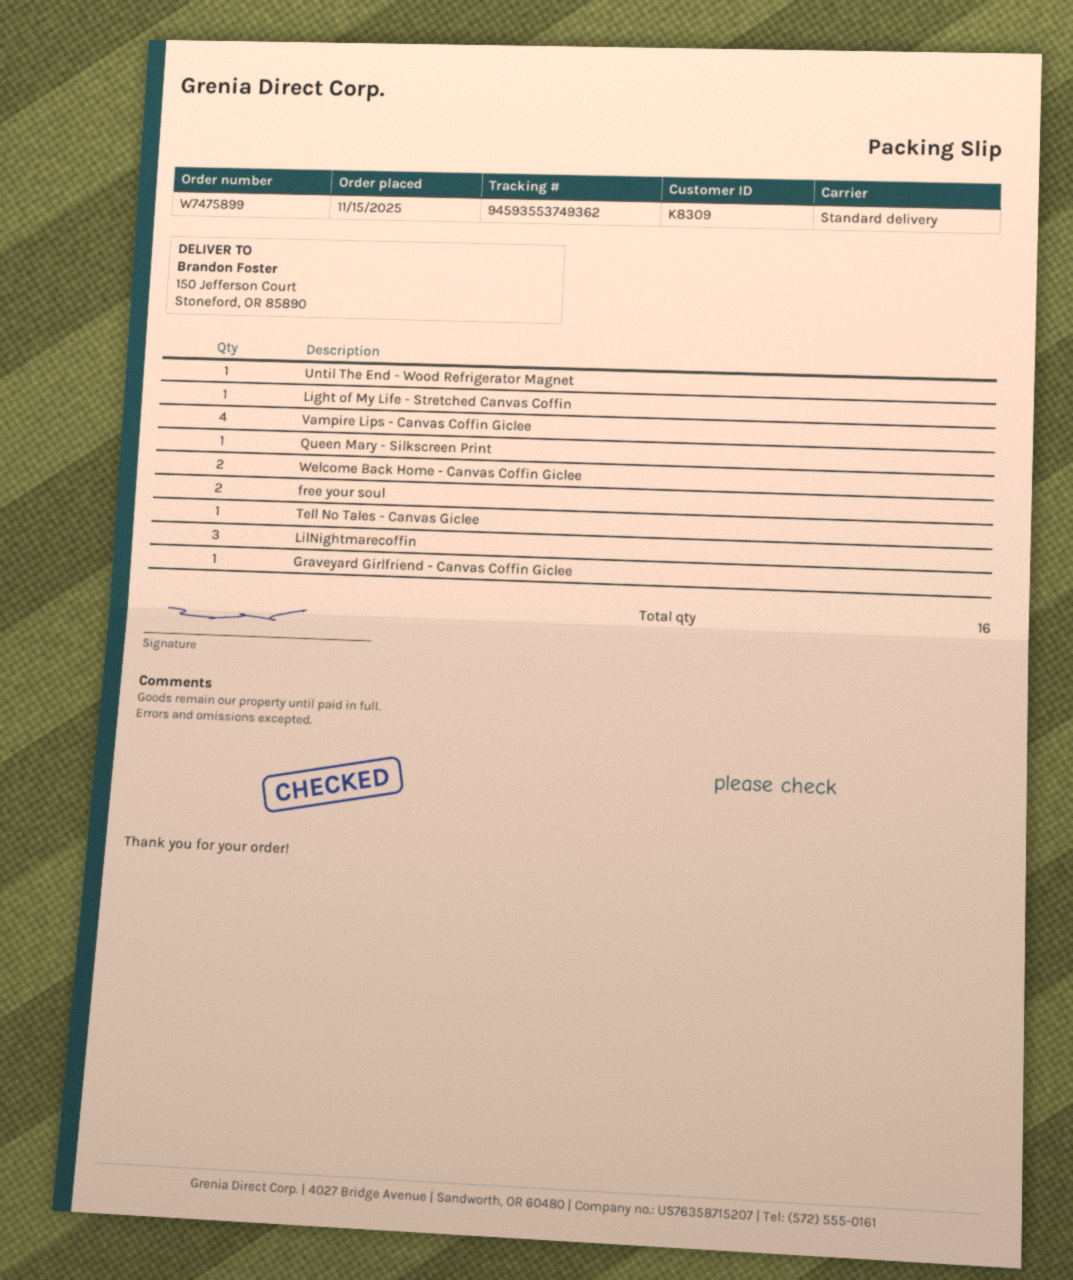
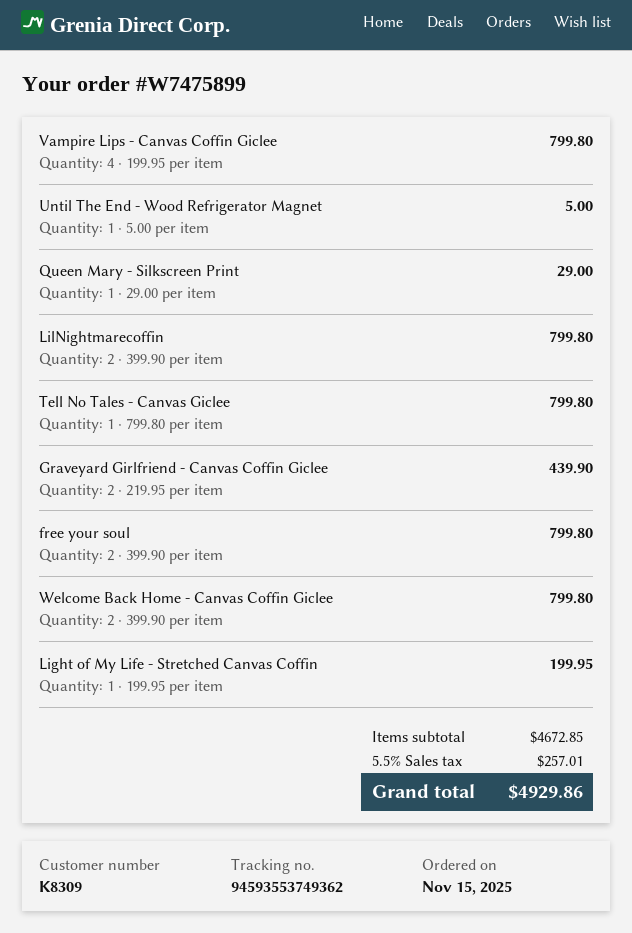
LilNightmarecoffin: 3 -> 2
Graveyard Girlfriend - Canvas Coffin Giclee: 1 -> 2

